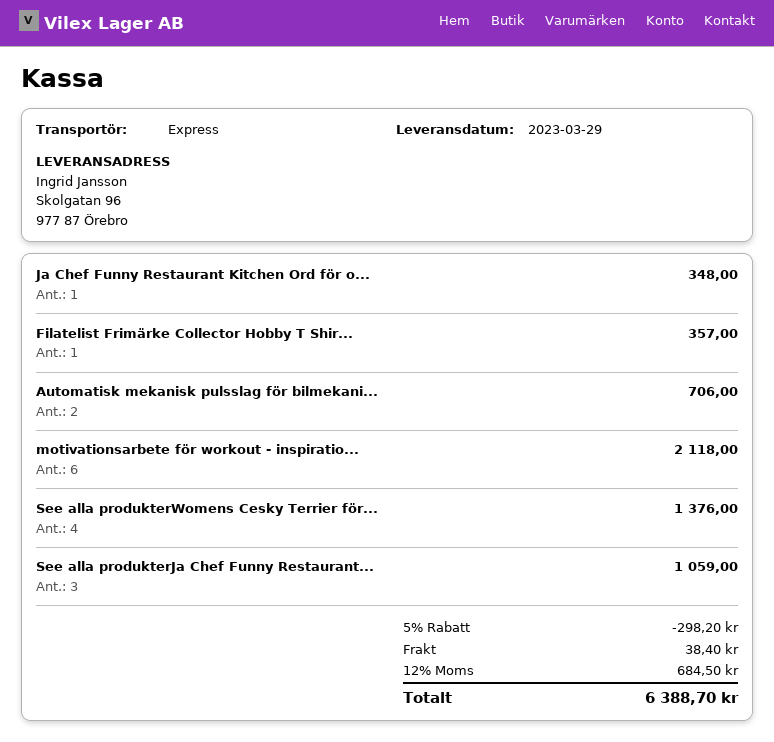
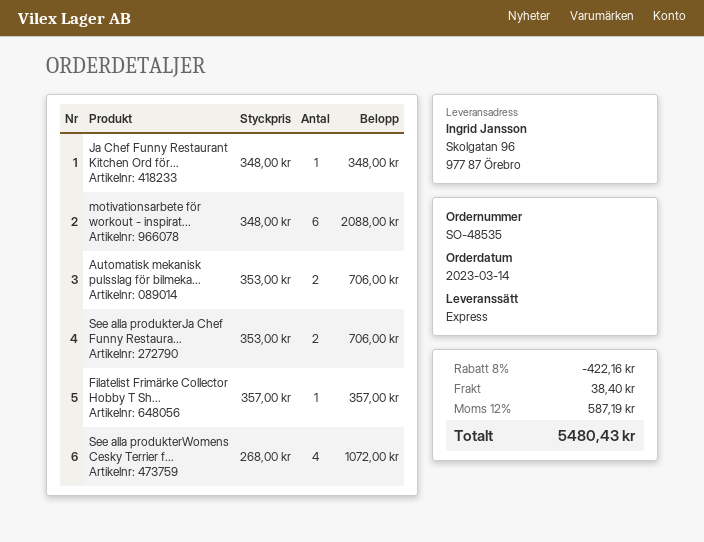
motivationsarbete för workout - inspiratio...: 6 for 2118.00 -> 6 for 2088.00
See alla produkterWomens Cesky Terrier för...: 4 for 1376.00 -> 4 for 1072.00
See alla produkterJa Chef Funny Restaurant...: 3 for 1059.00 -> 2 for 706.00
discount: 5% = 298.20 -> 8% = 422.16
tax: 12% = 684.50 -> 12% = 587.19
total: 6388.70 -> 5480.43

